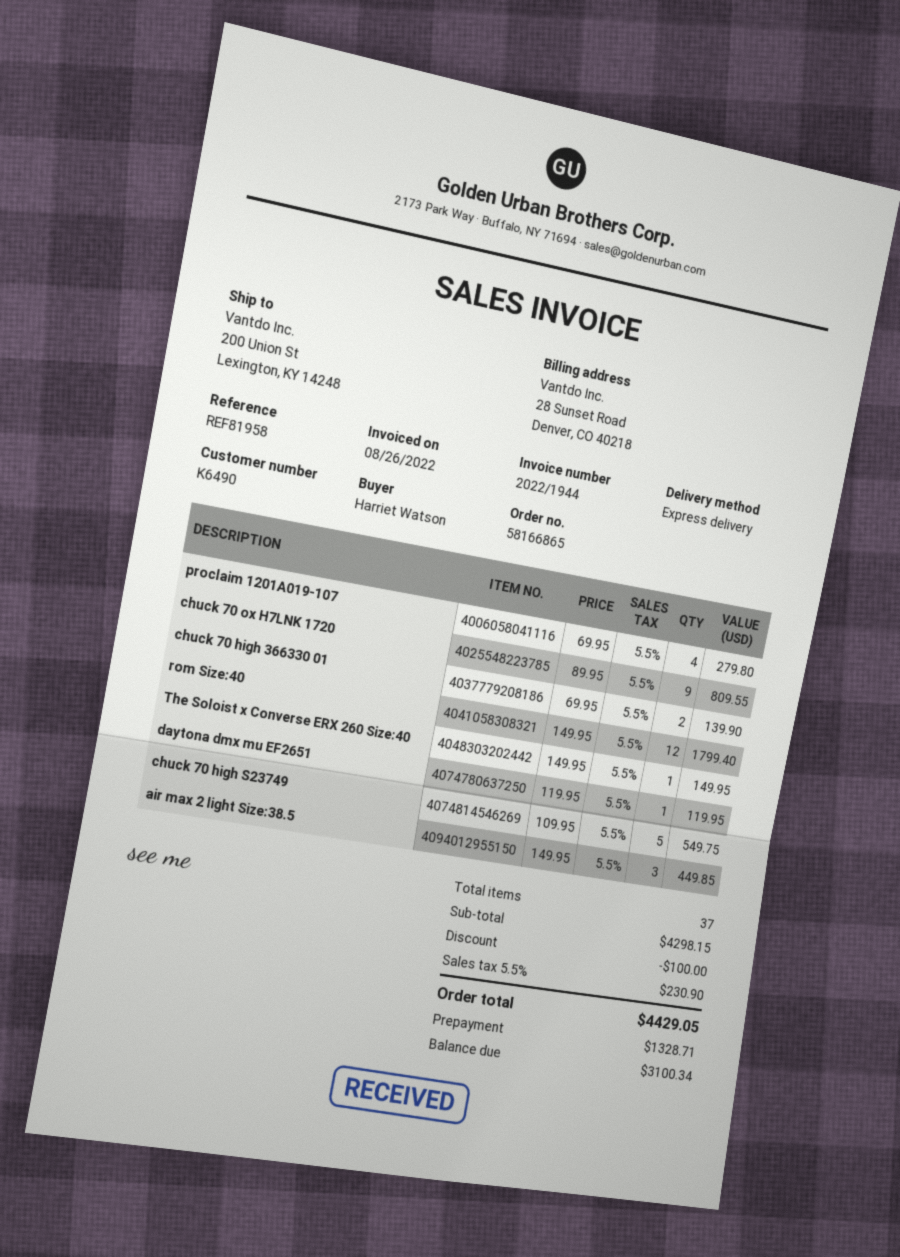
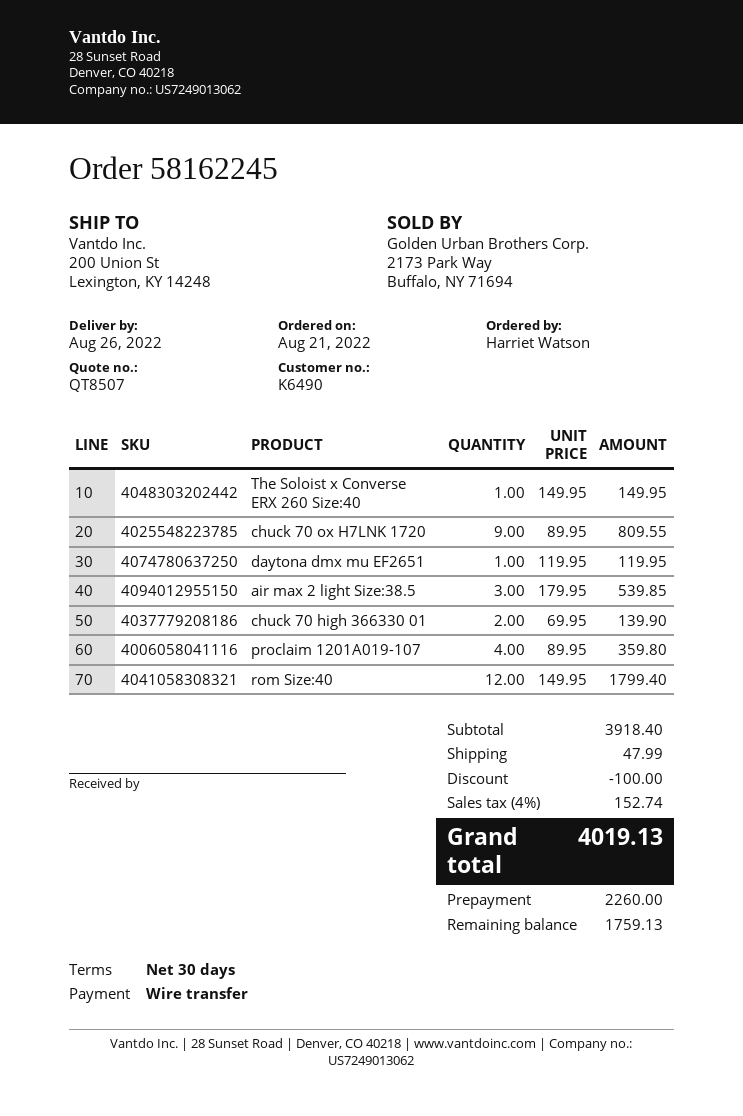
order number: 58166865 -> 58162245
proclaim 1201A019-107: 4 x 69.95 = 279.80 -> 4 x 89.95 = 359.80
chuck 70 high S23749: 5 x 109.95 = 549.75 -> none
air max 2 light Size:38.5: 3 x 149.95 = 449.85 -> 3 x 179.95 = 539.85
subtotal: 4298.15 -> 3918.40
shipping: none -> 47.99
tax: 5.5% = 230.90 -> 4% = 152.74
total: 4429.05 -> 4019.13
deposit: 1328.71 -> 2260.00
balance: 3100.34 -> 1759.13

